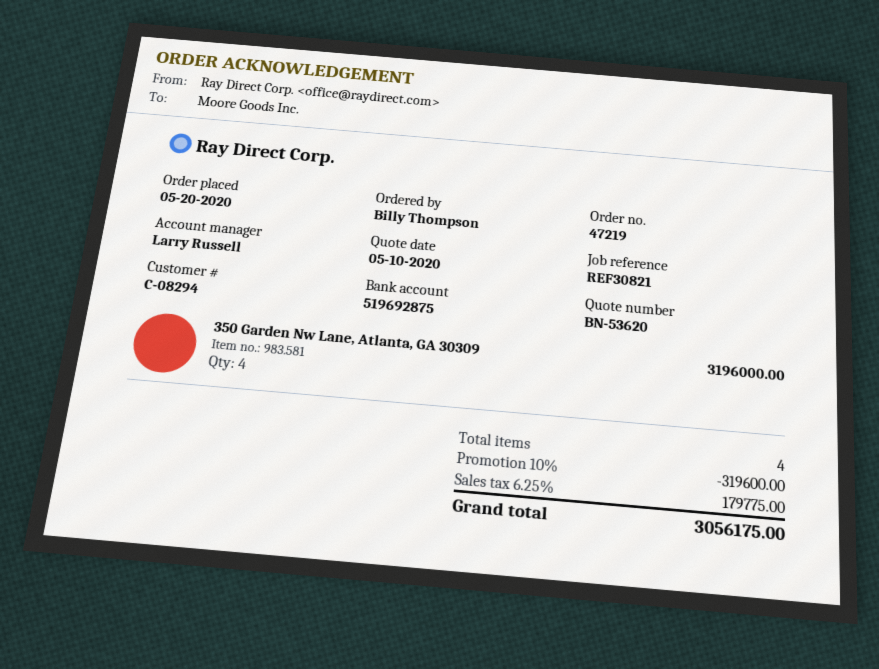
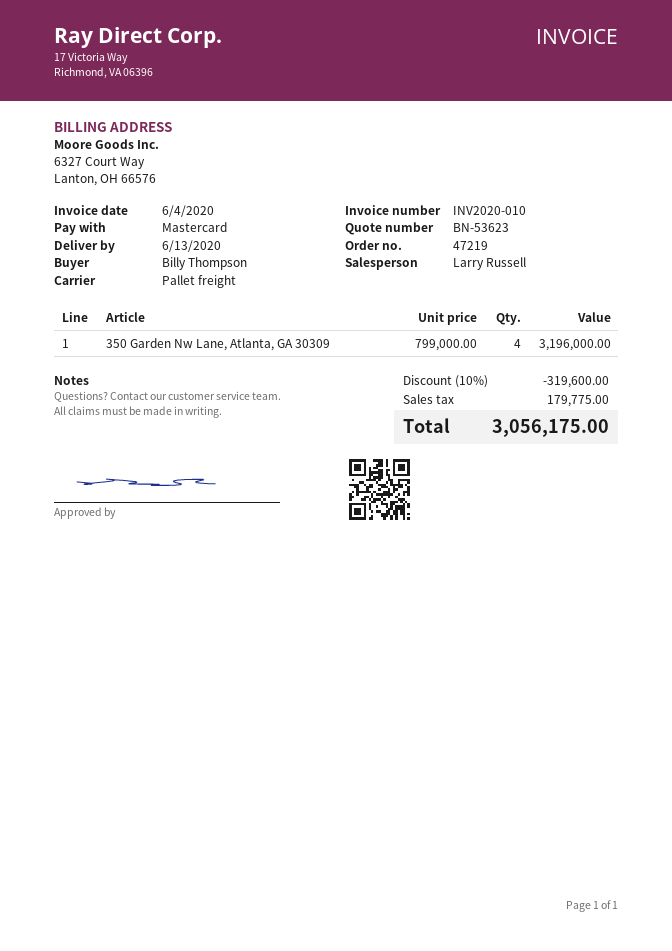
quote number: BN-53620 -> BN-53623

